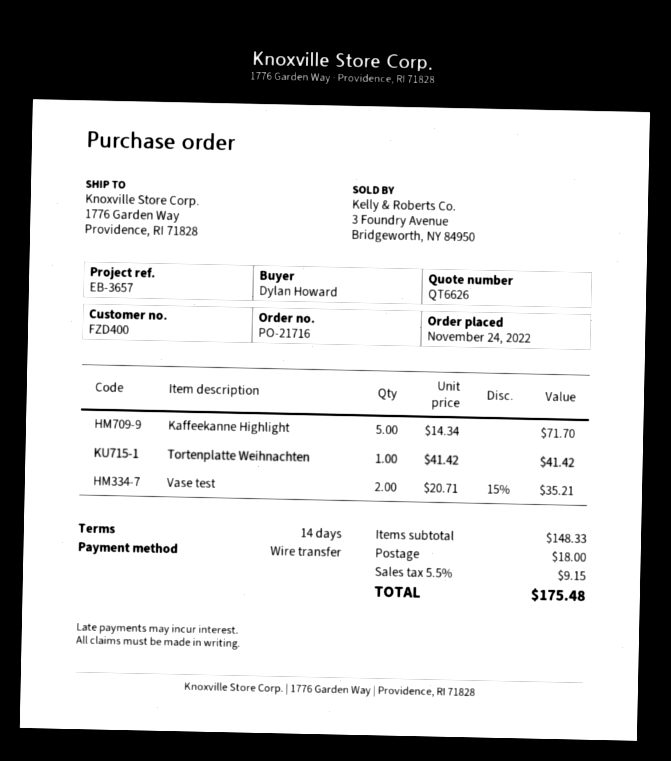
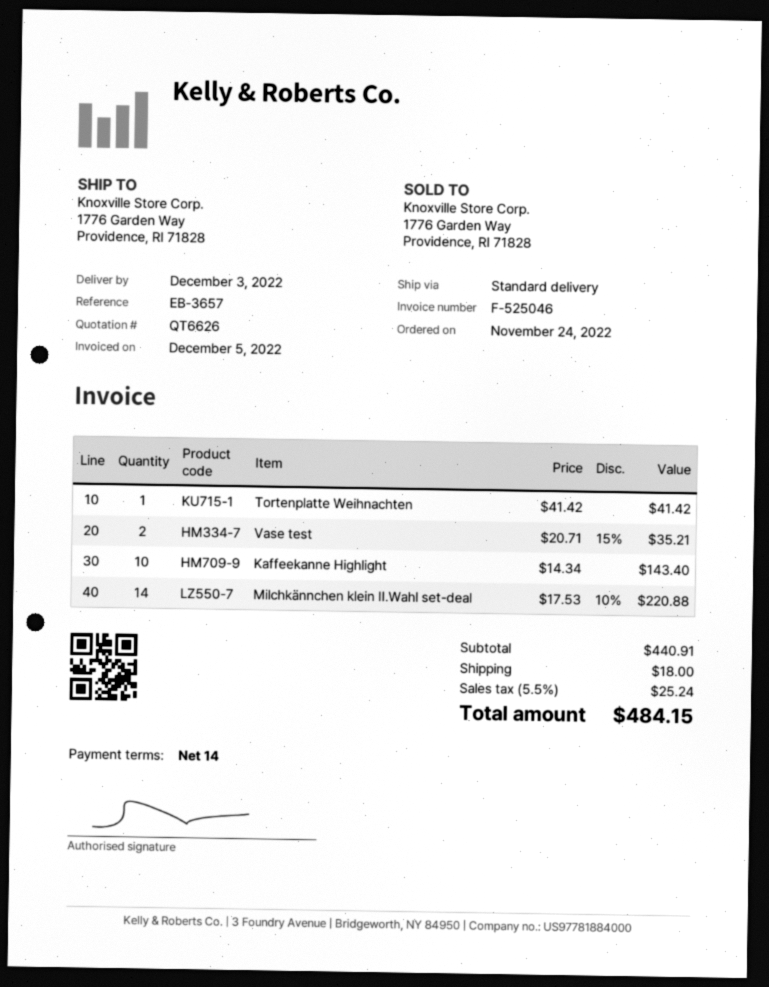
Kaffeekanne Highlight: 5 x 14.34 = 71.70 -> 10 x 14.34 = 143.40
Milchkännchen klein II.Wahl set-deal: none -> 14 x 17.53 - 10% = 220.88
subtotal: 148.33 -> 440.91
tax: 5.5% = 9.15 -> 5.5% = 25.24
total: 175.48 -> 484.15

